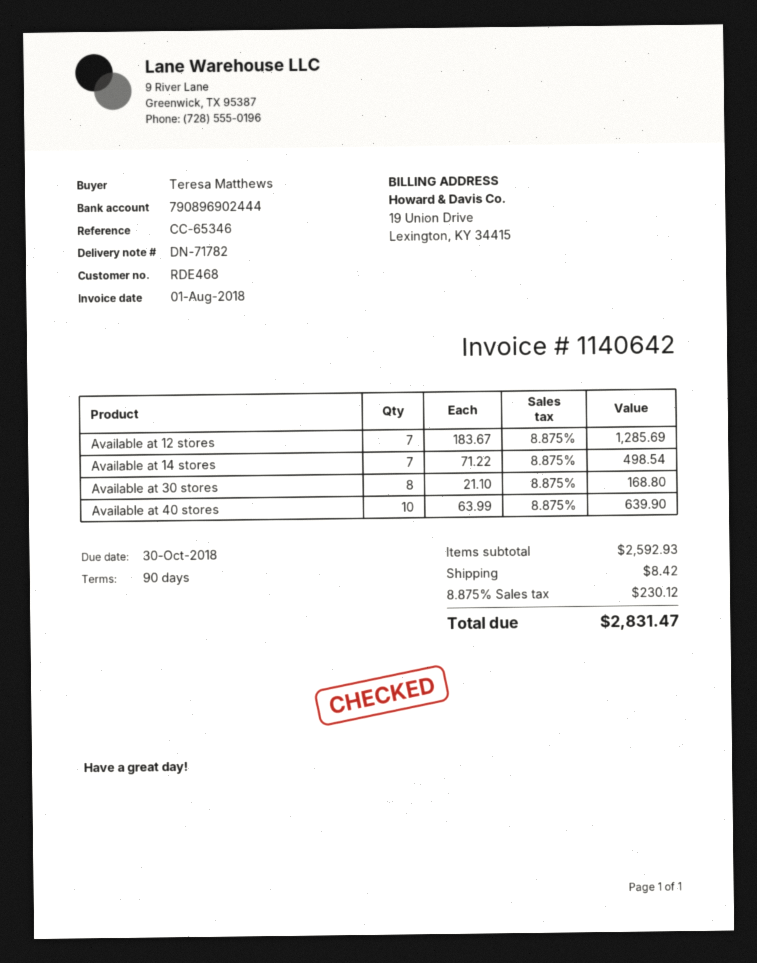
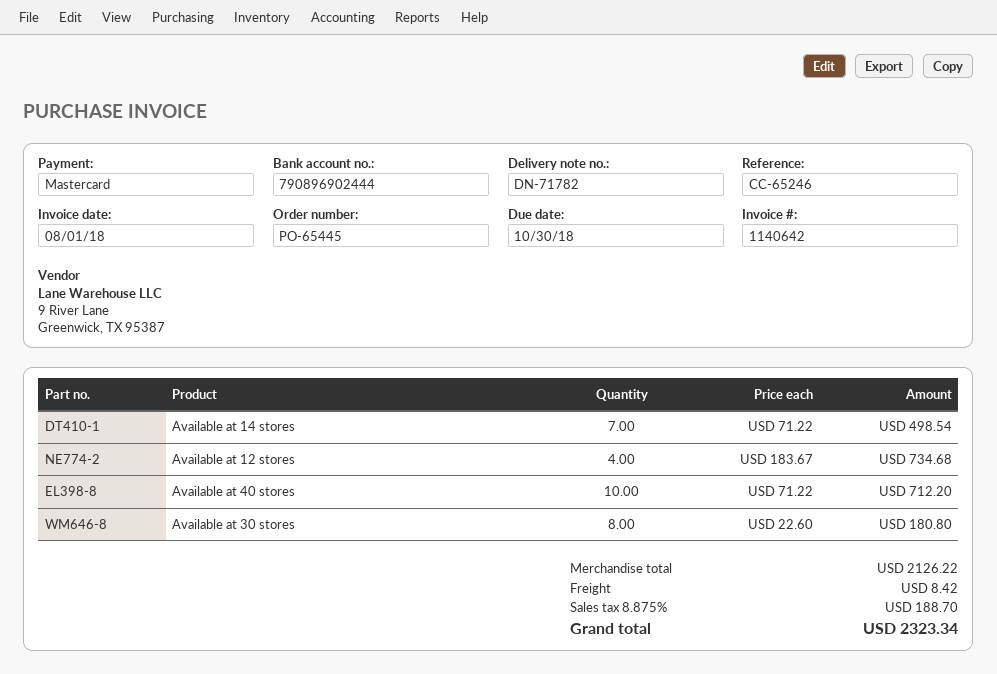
reference: CC-65346 -> CC-65246
Available at 12 stores: 7 x 183.67 = 1285.69 -> 4 x 183.67 = 734.68
Available at 30 stores: 8 x 21.10 = 168.80 -> 8 x 22.60 = 180.80
Available at 40 stores: 10 x 63.99 = 639.90 -> 10 x 71.22 = 712.20
subtotal: 2592.93 -> 2126.22
tax: 8.875% = 230.12 -> 8.875% = 188.70
total: 2831.47 -> 2323.34

